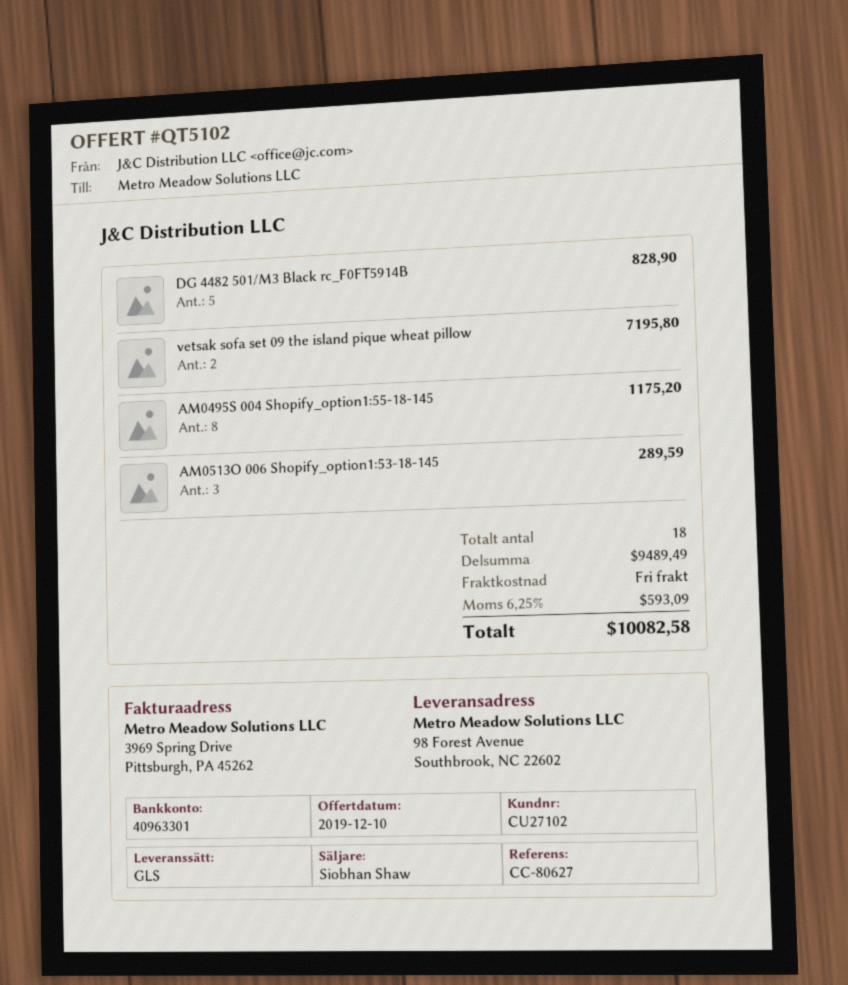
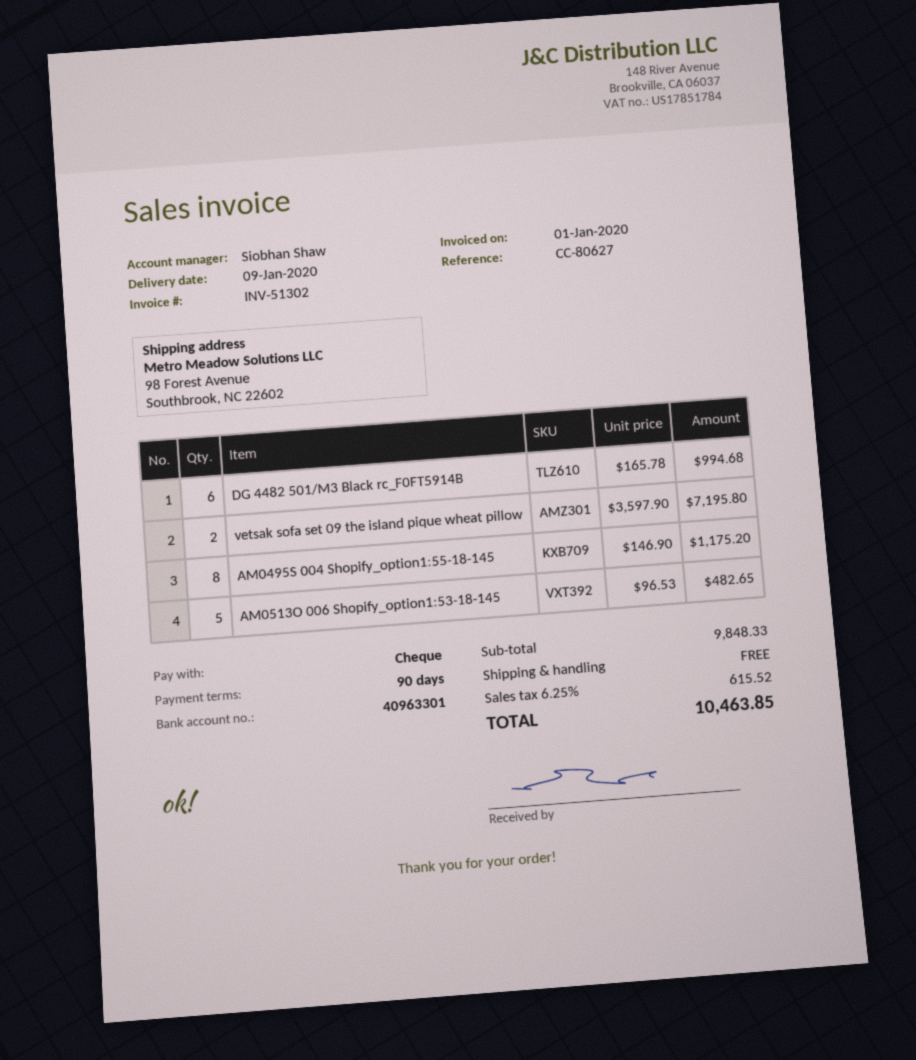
DG 4482 501/M3 Black rc_F0FT5914B: 5 for 828.90 -> 6 for 994.68
AM0513O 006 Shopify_option1:53-18-145: 3 for 289.59 -> 5 for 482.65
subtotal: 9489.49 -> 9848.33
tax: 6.25% = 593.09 -> 6.25% = 615.52
total: 10082.58 -> 10463.85

